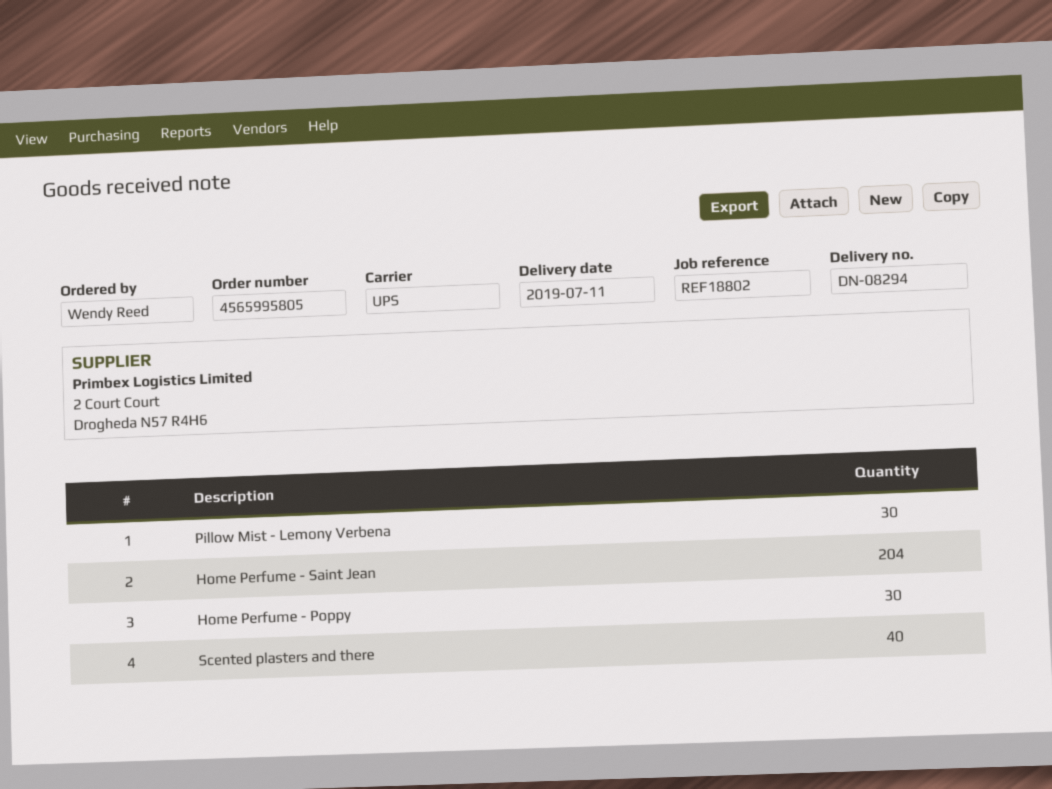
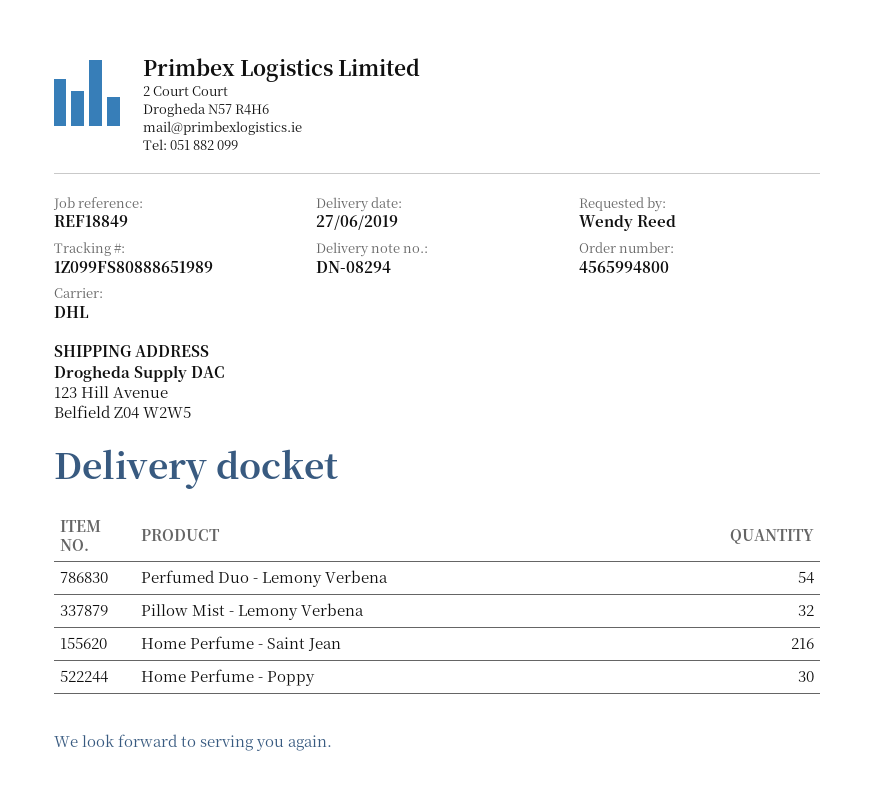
order number: 4565995805 -> 4565994800
delivery date: 2019-07-11 -> 2019-06-27
reference: REF18802 -> REF18849
shipping method: UPS -> DHL
Pillow Mist - Lemony Verbena: 30 -> 32
Home Perfume - Saint Jean: 204 -> 216
Scented plasters and there: 40 -> none
Perfumed Duo - Lemony Verbena: none -> 54

